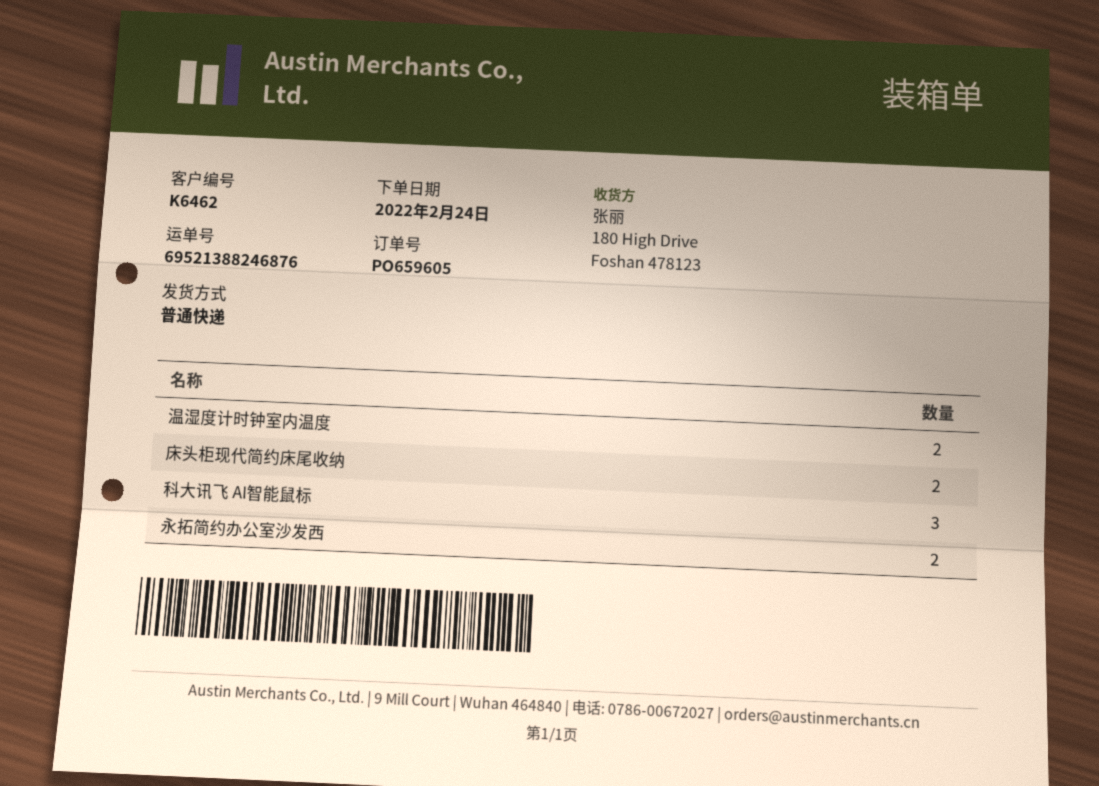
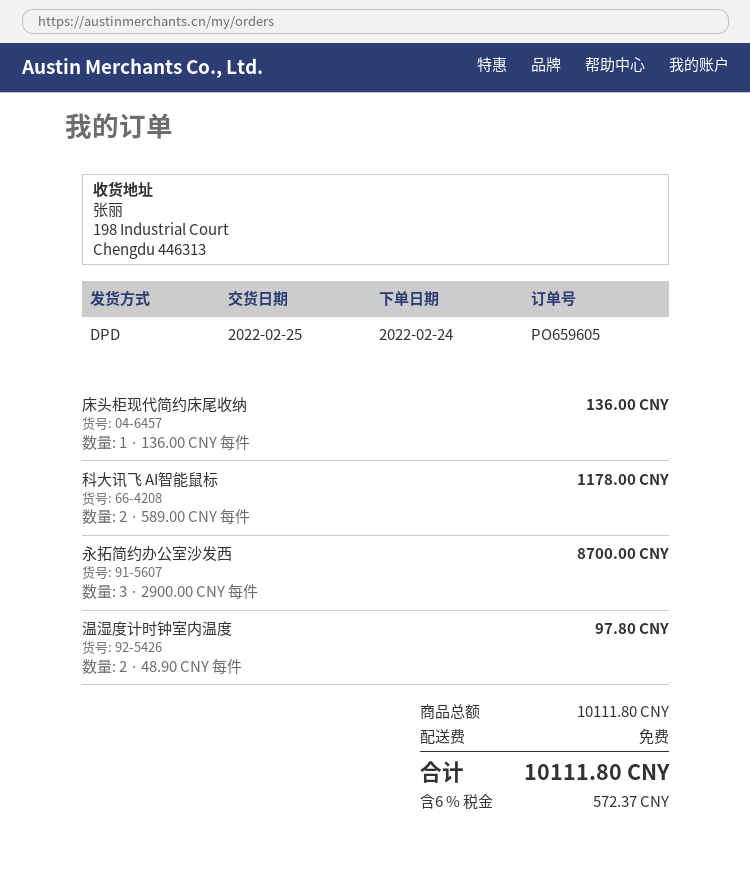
shipping method: standard -> DPD
ship to: 180 High Drive, Foshan 478123 -> 198 Industrial Court, Chengdu 446313
床头柜现代简约床尾收纳: 2 -> 1
科大讯飞 AI智能鼠标: 3 -> 2
永拓简约办公室沙发西: 2 -> 3

